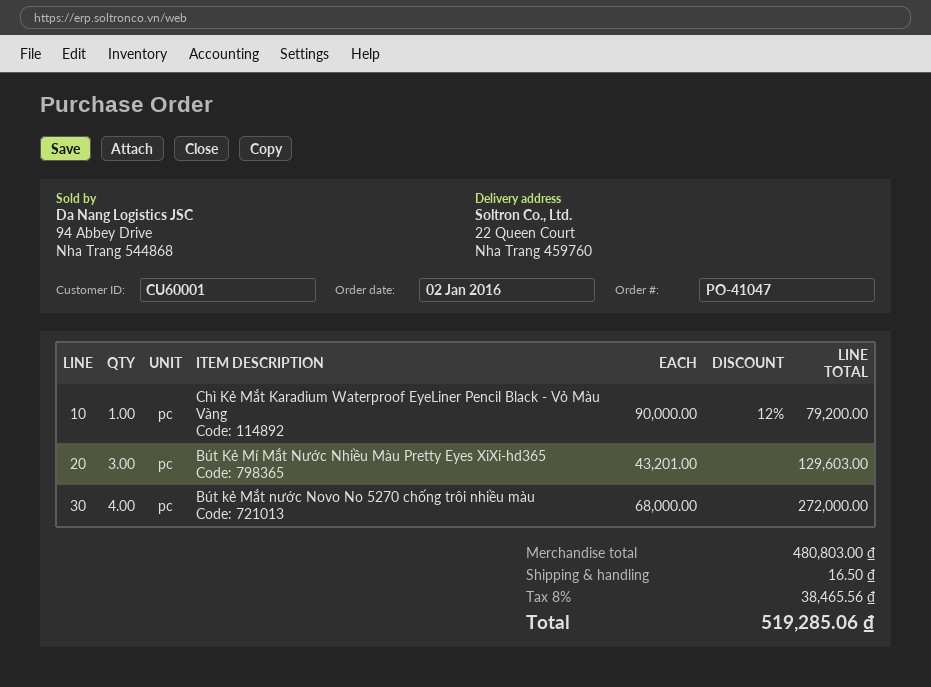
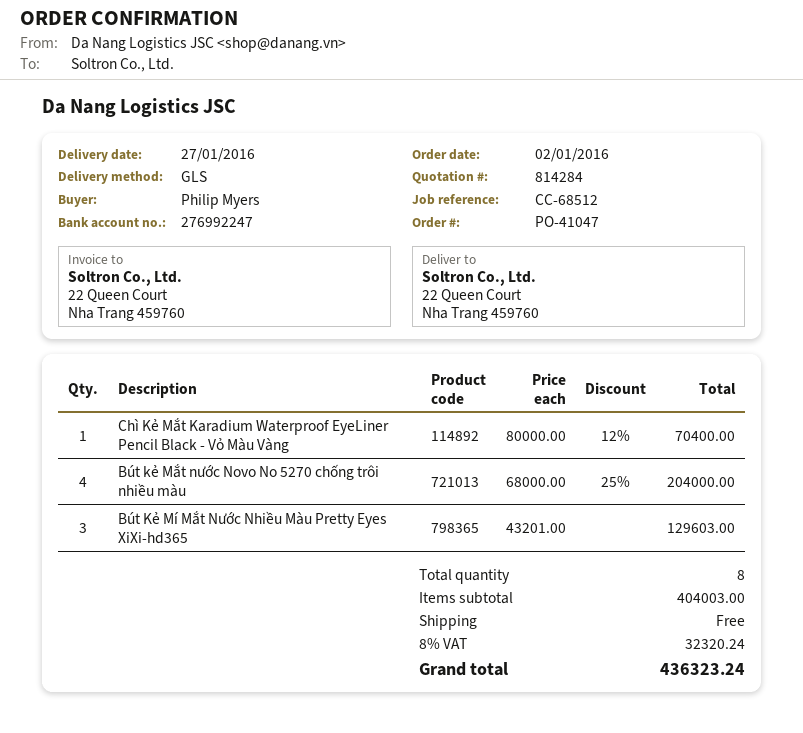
Chì Kẻ Mắt Karadium Waterproof EyeLiner Pencil Black - Vỏ Màu Vàng: 1 x 90000.00 - 12% = 79200.00 -> 1 x 80000.00 - 12% = 70400.00
Bút kẻ Mắt nước Novo No 5270 chống trôi nhiều màu: 4 x 68000.00 = 272000.00 -> 4 x 68000.00 - 25% = 204000.00
subtotal: 480803.00 -> 404003.00
shipping: 16.50 -> 0.00
tax: 8% = 38465.56 -> 8% = 32320.24
total: 519285.06 -> 436323.24

